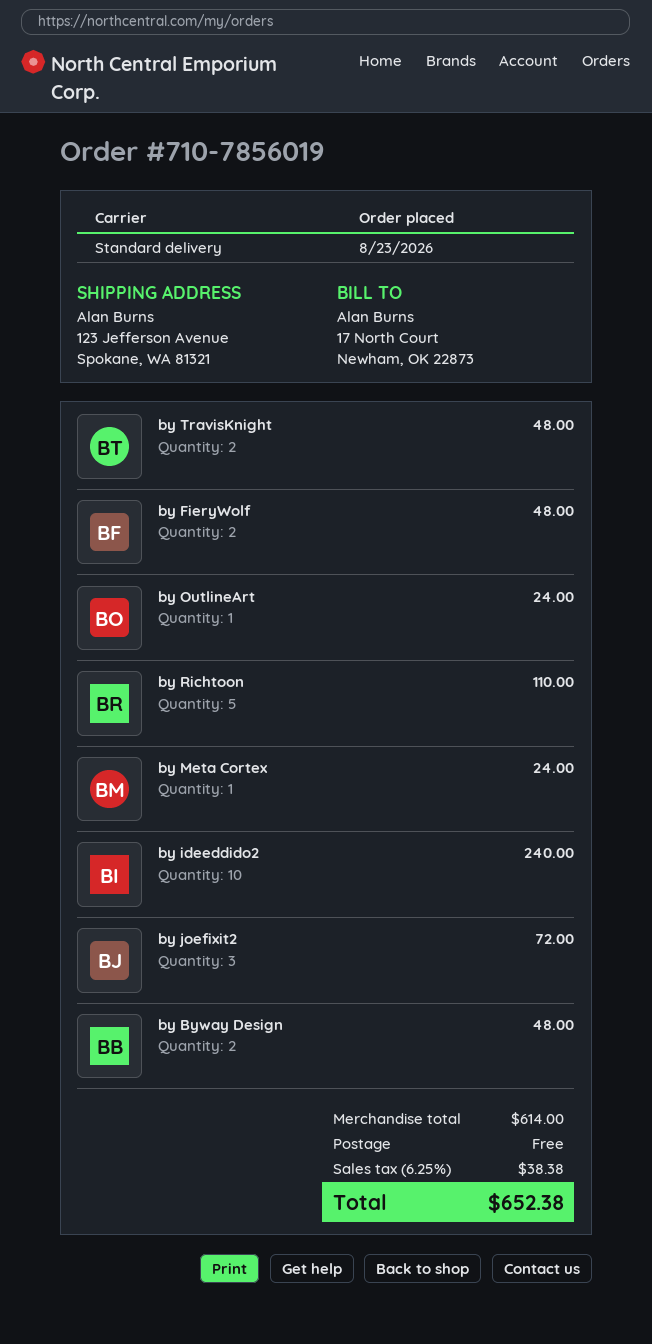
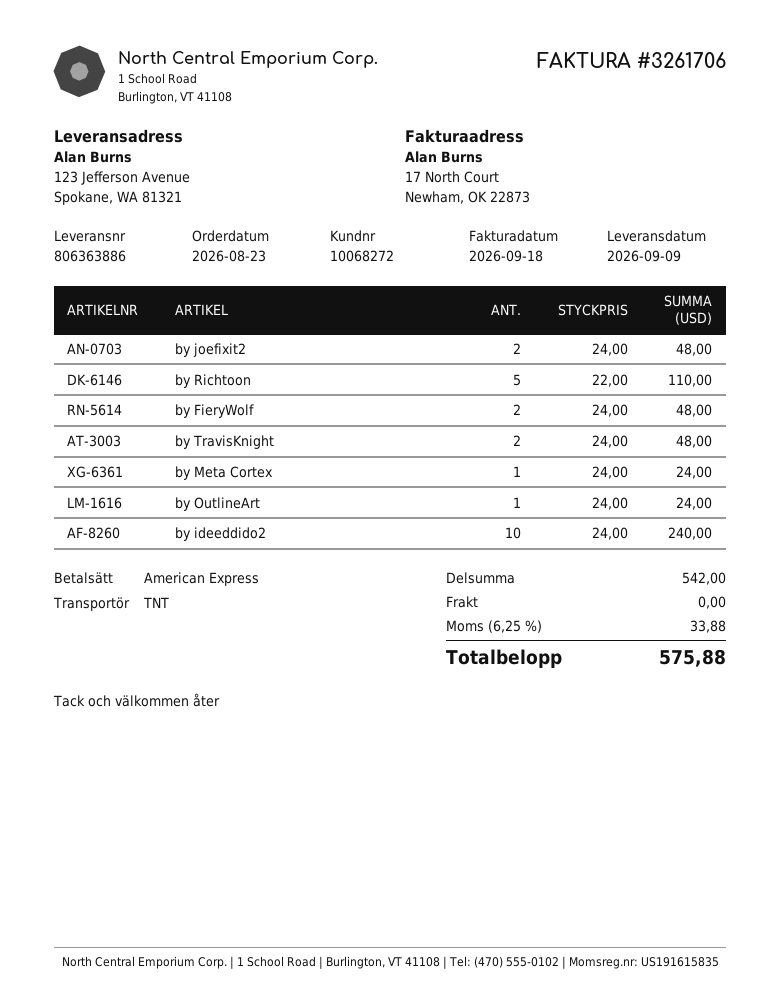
shipping method: standard -> TNT
by joefixit2: 3 for 72.00 -> 2 for 48.00
by Byway Design: 2 for 48.00 -> none
subtotal: 614.00 -> 542.00
tax: 6.25% = 38.38 -> 6.25% = 33.88
total: 652.38 -> 575.88

